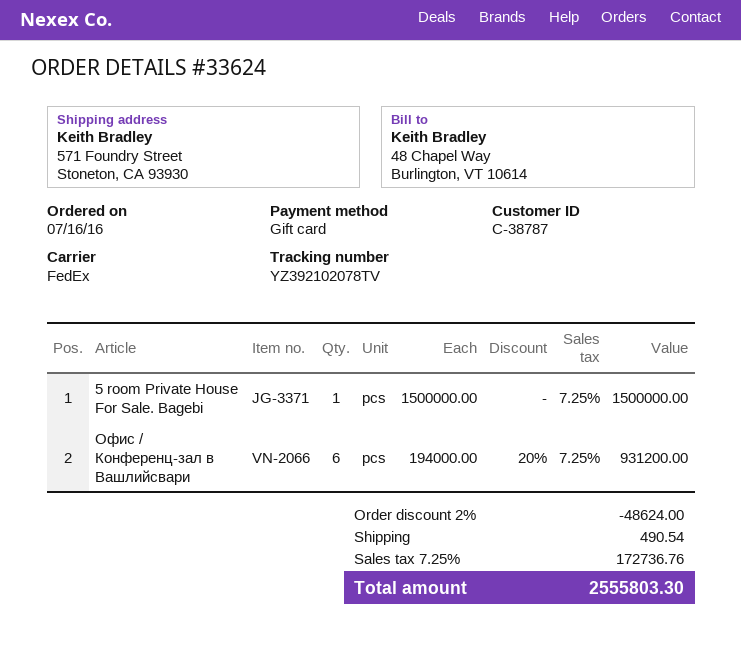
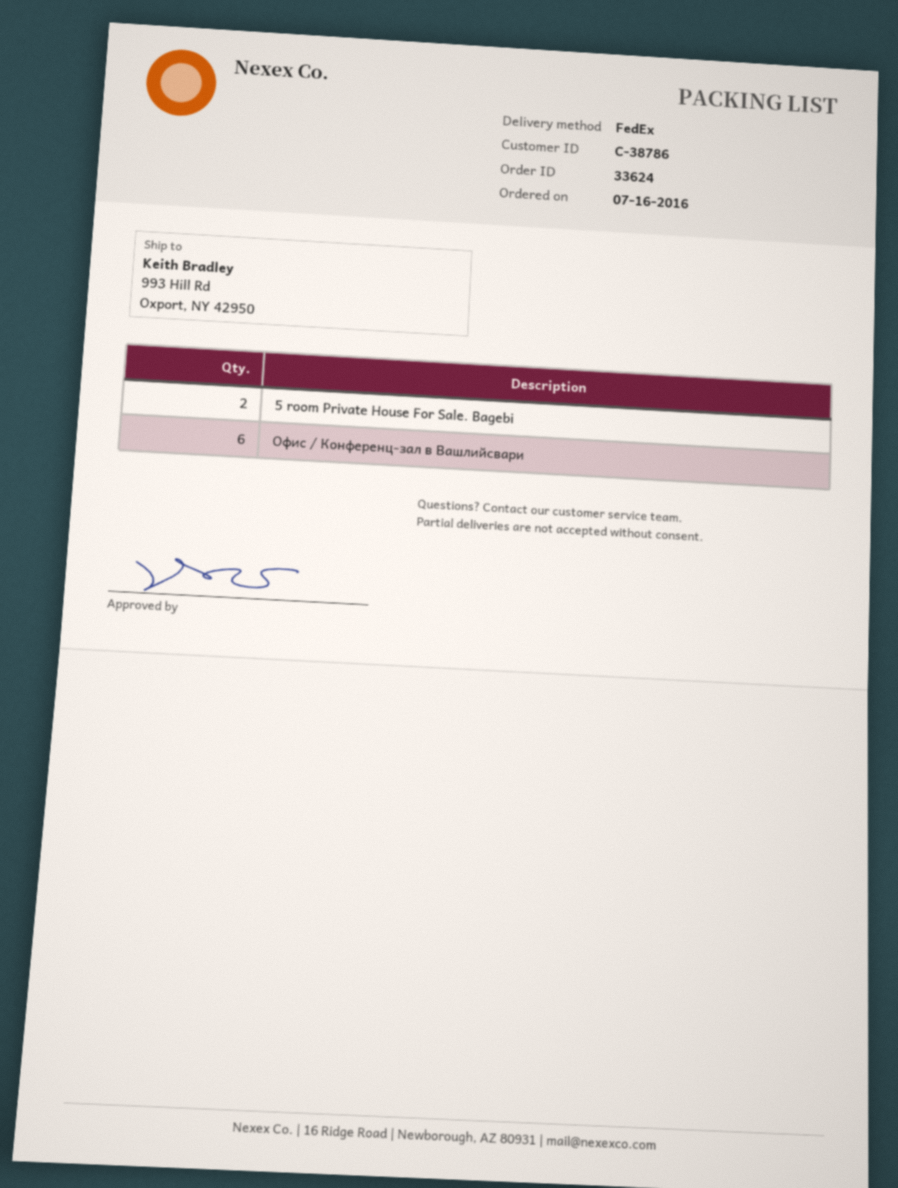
customer number: C-38787 -> C-38786
ship to: 571 Foundry Street, Stoneton, CA 93930 -> 993 Hill Rd, Oxport, NY 42950
5 room Private House For Sale. Bagebi: 1 -> 2

